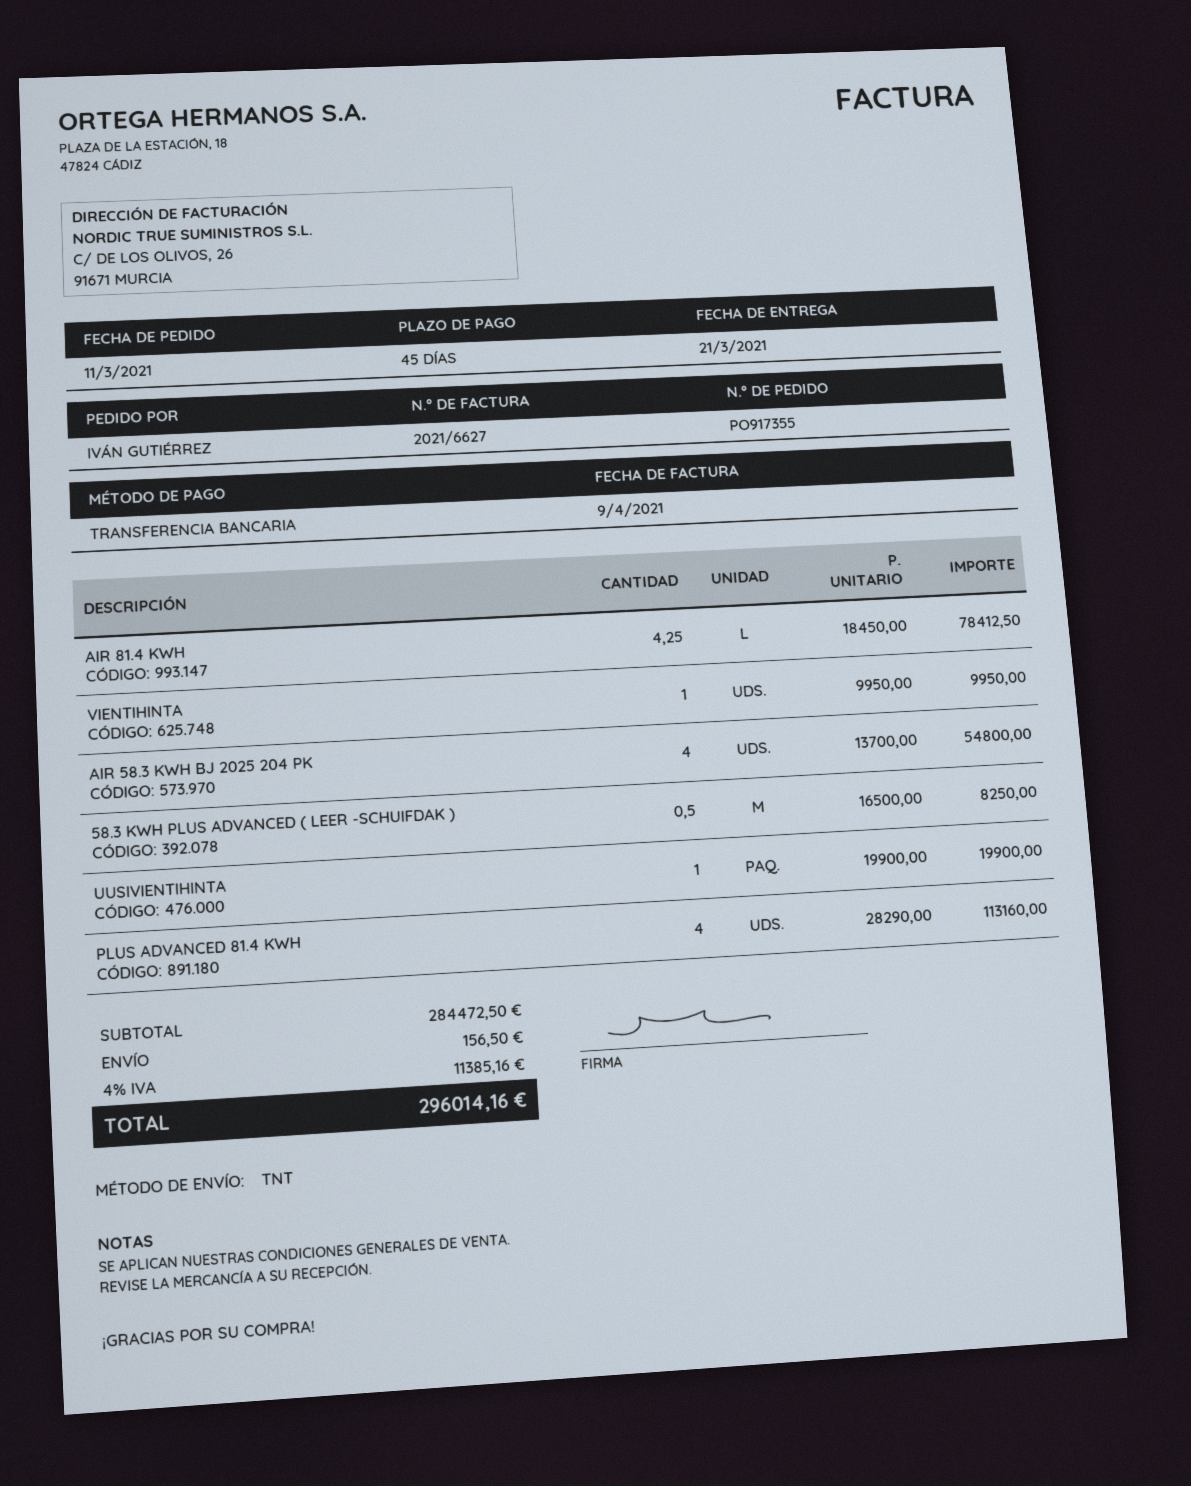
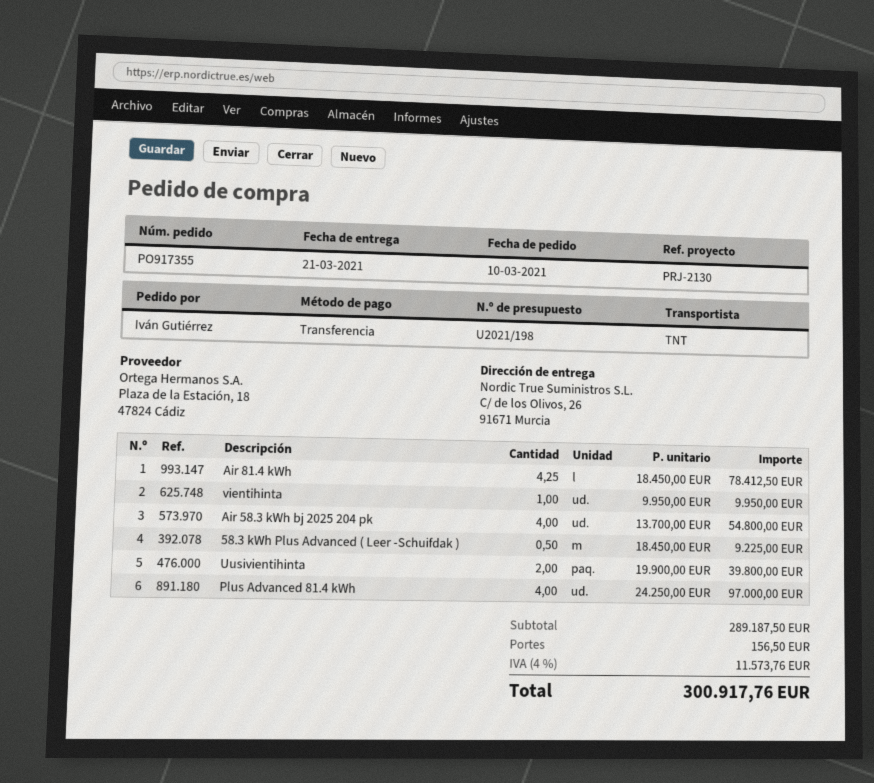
order date: 2021-03-11 -> 2021-03-10
58.3 KWH PLUS ADVANCED ( LEER -SCHUIFDAK ): 0.5 x 16500.00 = 8250.00 -> 0.5 x 18450.00 = 9225.00
UUSIVIENTIHINTA: 1 x 19900.00 = 19900.00 -> 2 x 19900.00 = 39800.00
PLUS ADVANCED 81.4 KWH: 4 x 28290.00 = 113160.00 -> 4 x 24250.00 = 97000.00
subtotal: 284472.50 -> 289187.50
tax: 4% = 11385.16 -> 4% = 11573.76
total: 296014.16 -> 300917.76

